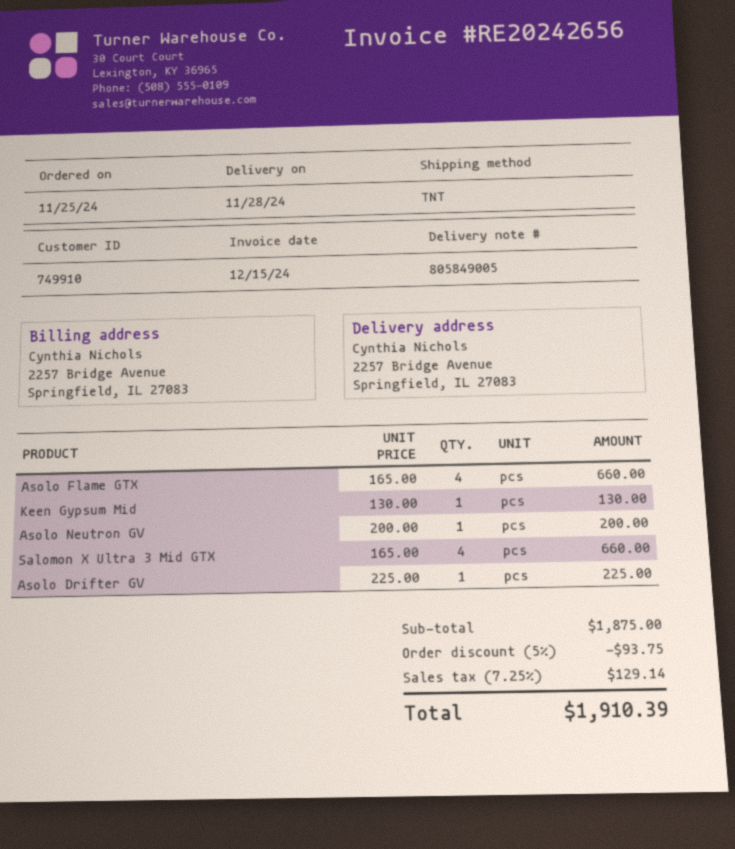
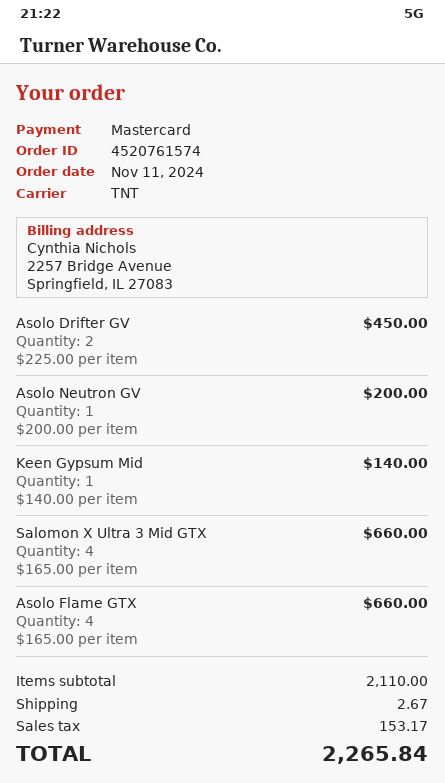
order date: 2024-11-25 -> 2024-11-11
Keen Gypsum Mid: 1 x 130.00 = 130.00 -> 1 x 140.00 = 140.00
Asolo Drifter GV: 1 x 225.00 = 225.00 -> 2 x 225.00 = 450.00
subtotal: 1875.00 -> 2110.00
discount: 5% = 93.75 -> none
shipping: none -> 2.67
tax: 129.14 -> 153.17
total: 1910.39 -> 2265.84

